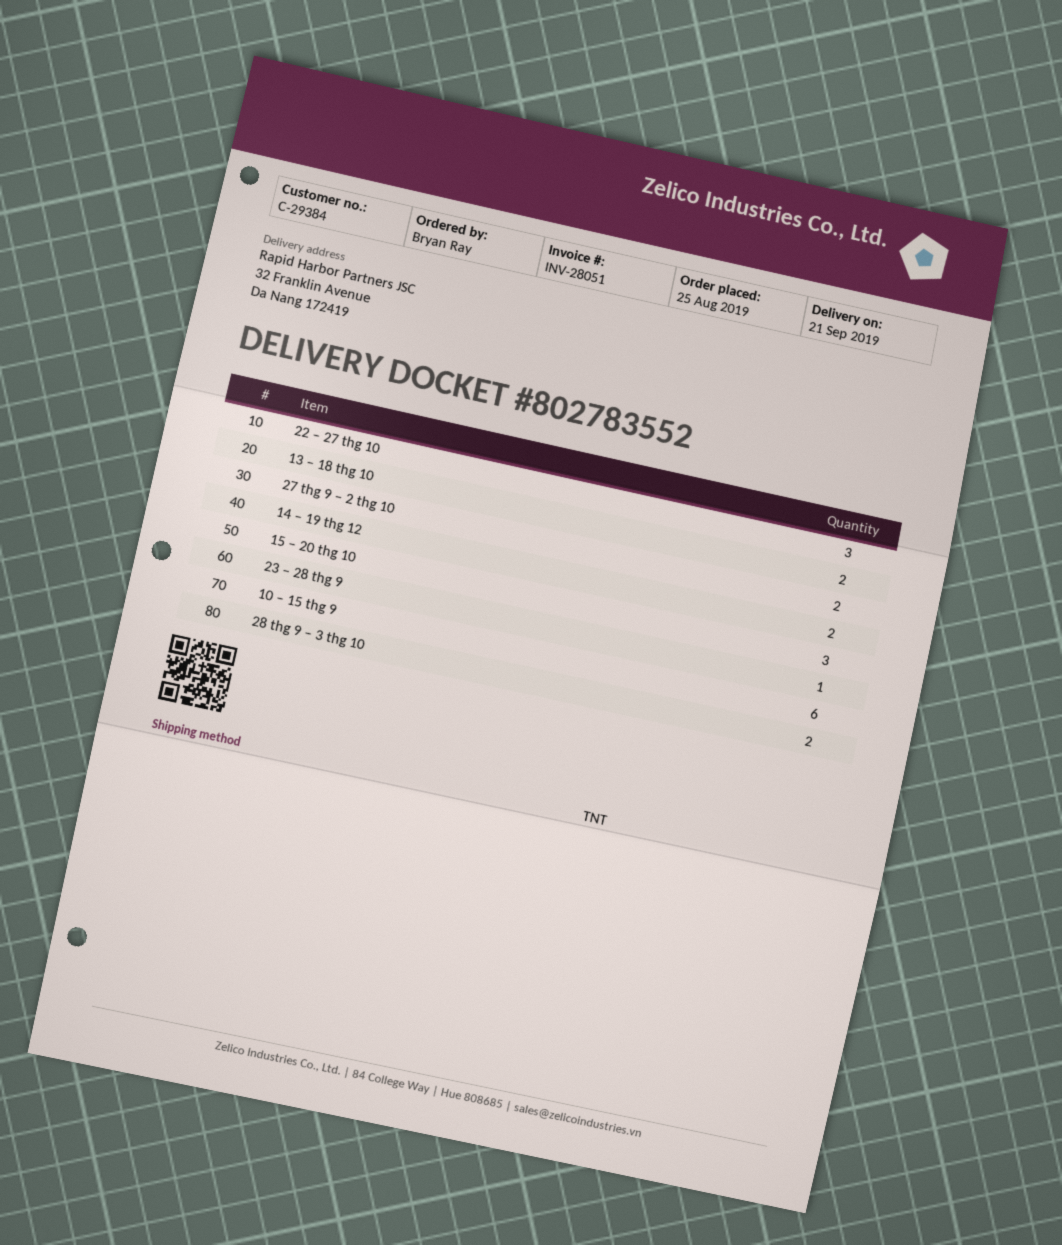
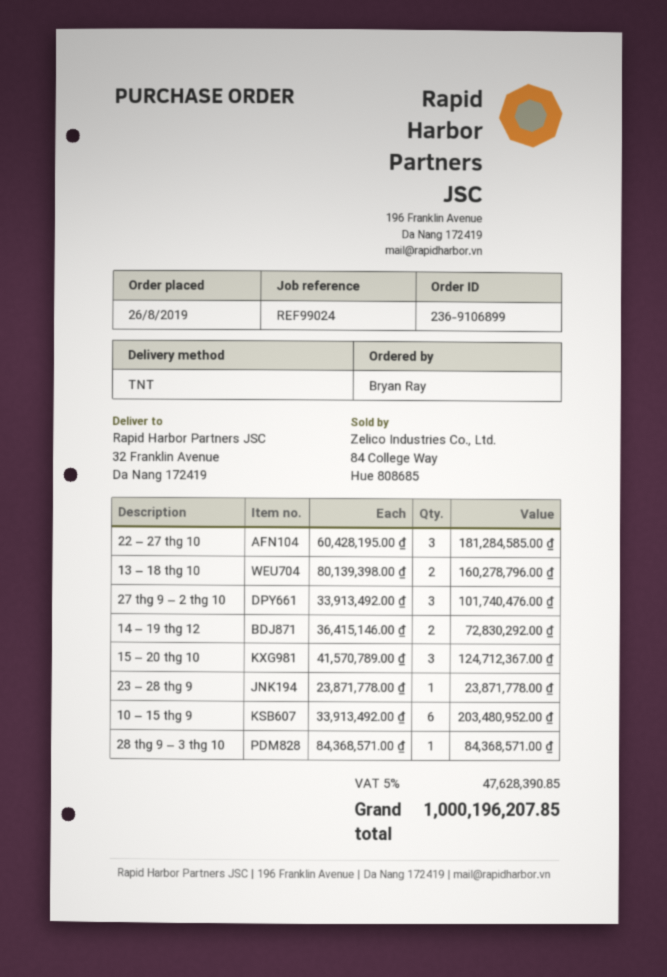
order date: 2019-08-25 -> 2019-08-26
27 thg 9 – 2 thg 10: 2 -> 3
28 thg 9 – 3 thg 10: 2 -> 1

